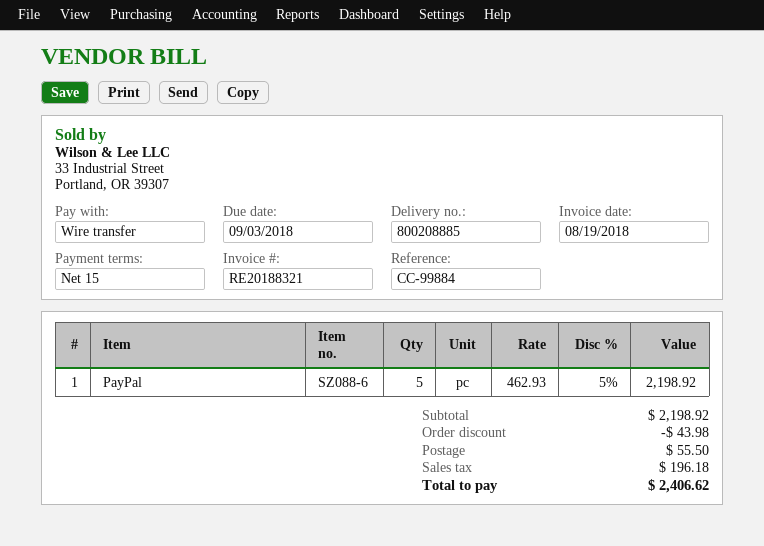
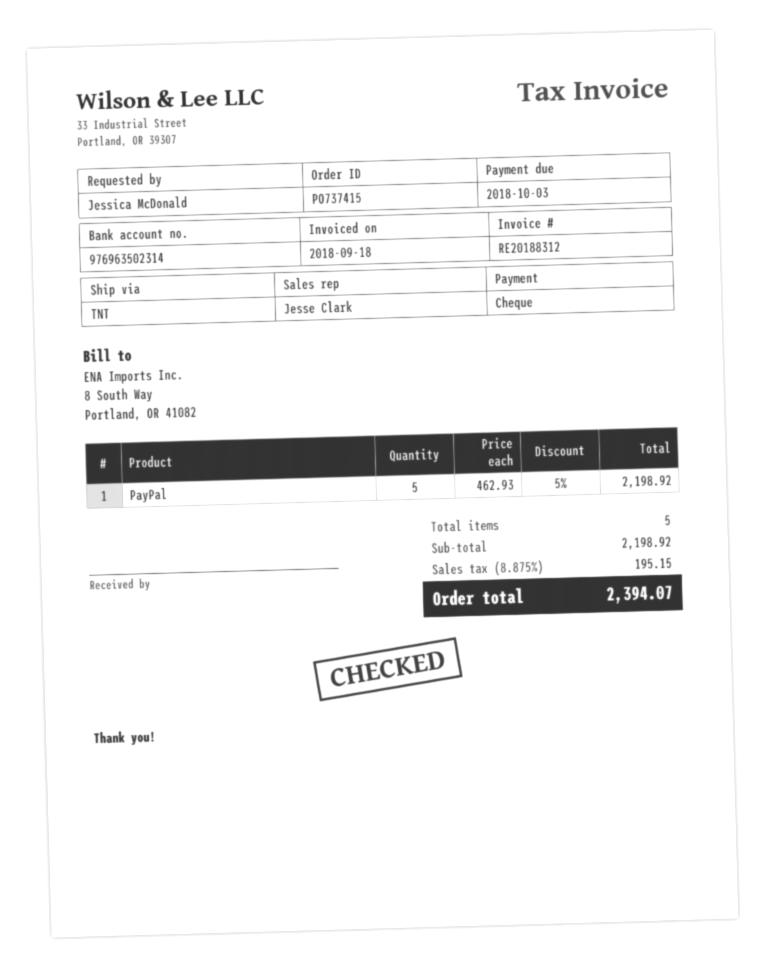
invoice number: RE20188321 -> RE20188312
invoice date: 2018-08-19 -> 2018-09-18
due date: 2018-09-03 -> 2018-10-03
payment method: bank transfer -> cheque
discount: 43.98 -> none
shipping: 55.50 -> none
tax: 196.18 -> 195.15
total: 2406.62 -> 2394.07

